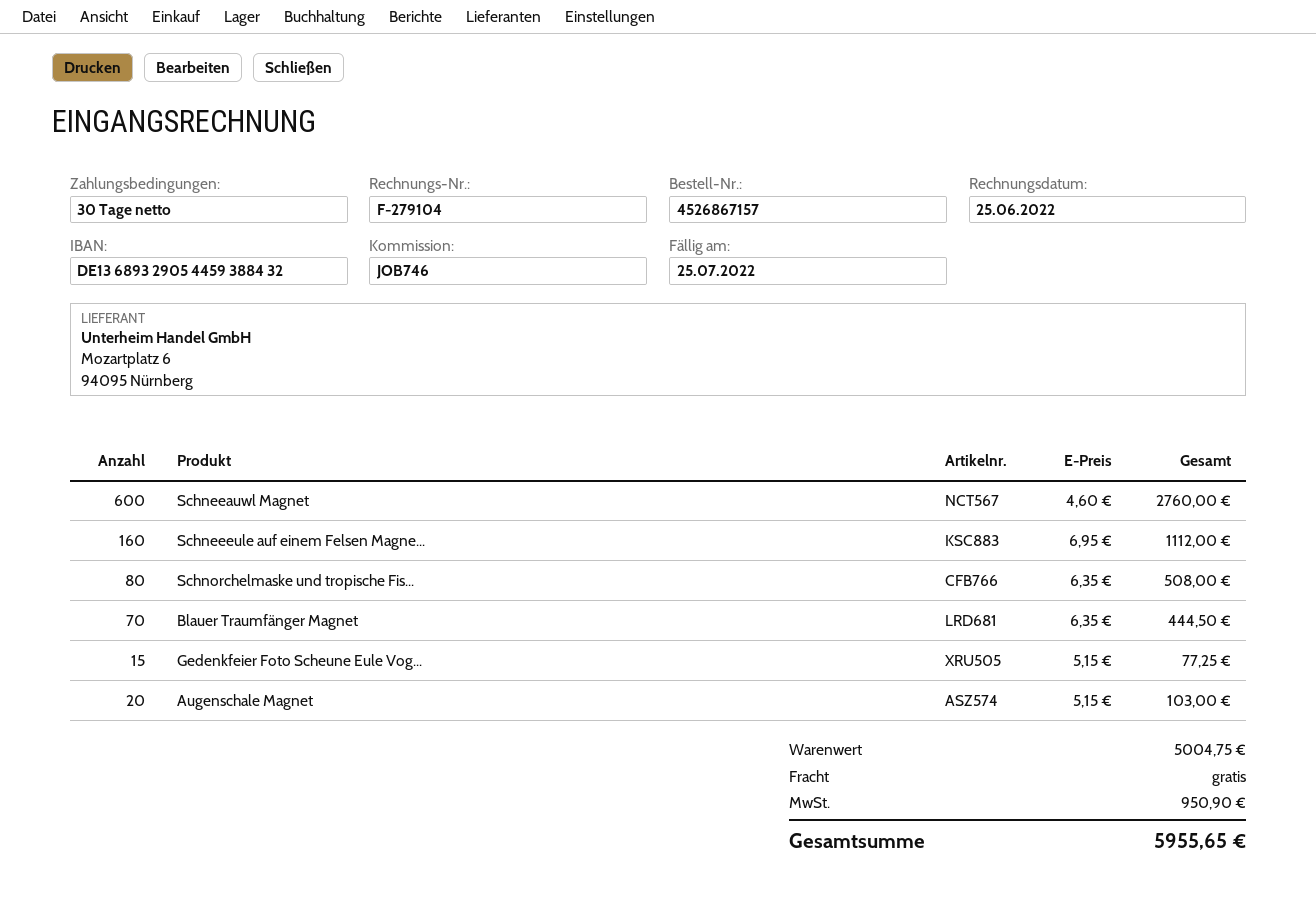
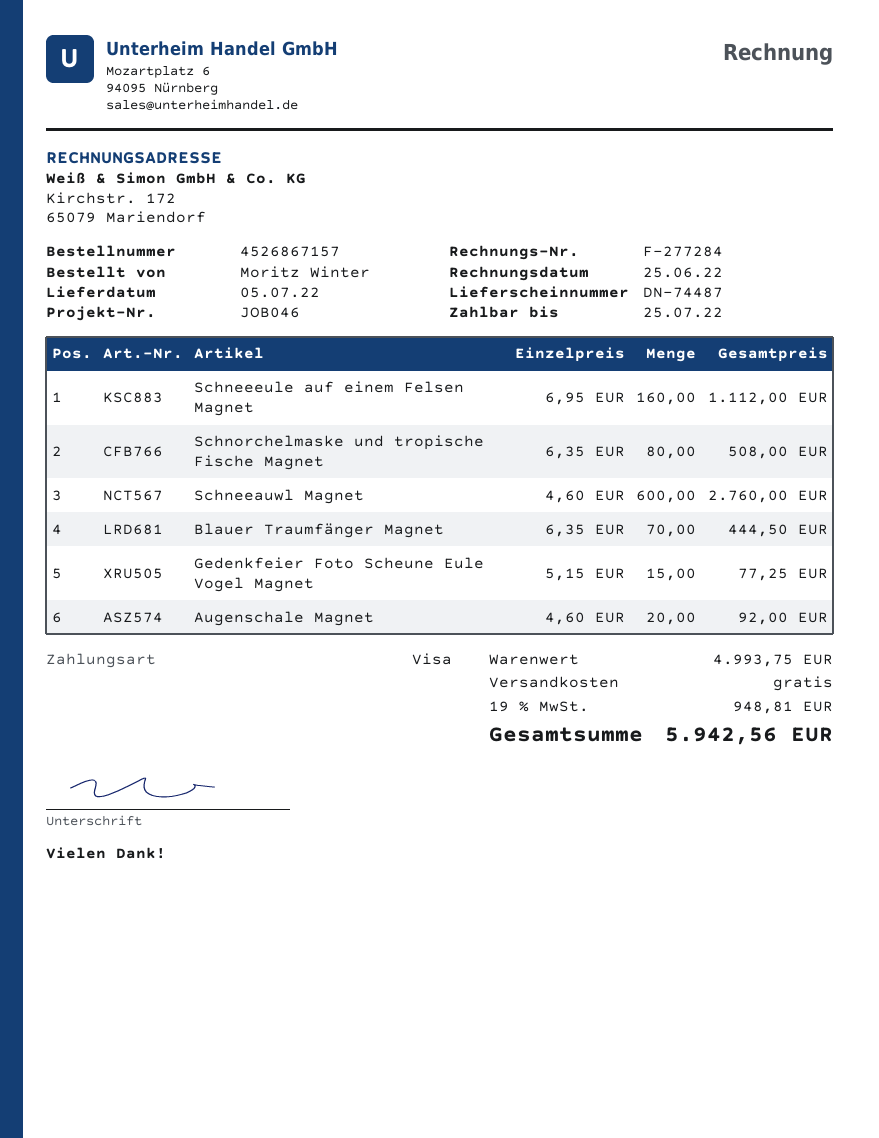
invoice number: F-279104 -> F-277284
reference: JOB746 -> JOB046
Augenschale Magnet: 20 x 5.15 = 103.00 -> 20 x 4.60 = 92.00
subtotal: 5004.75 -> 4993.75
tax: 950.90 -> 948.81
total: 5955.65 -> 5942.56

